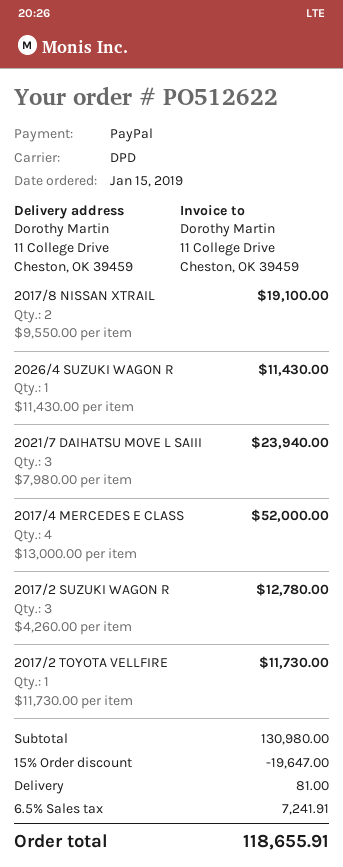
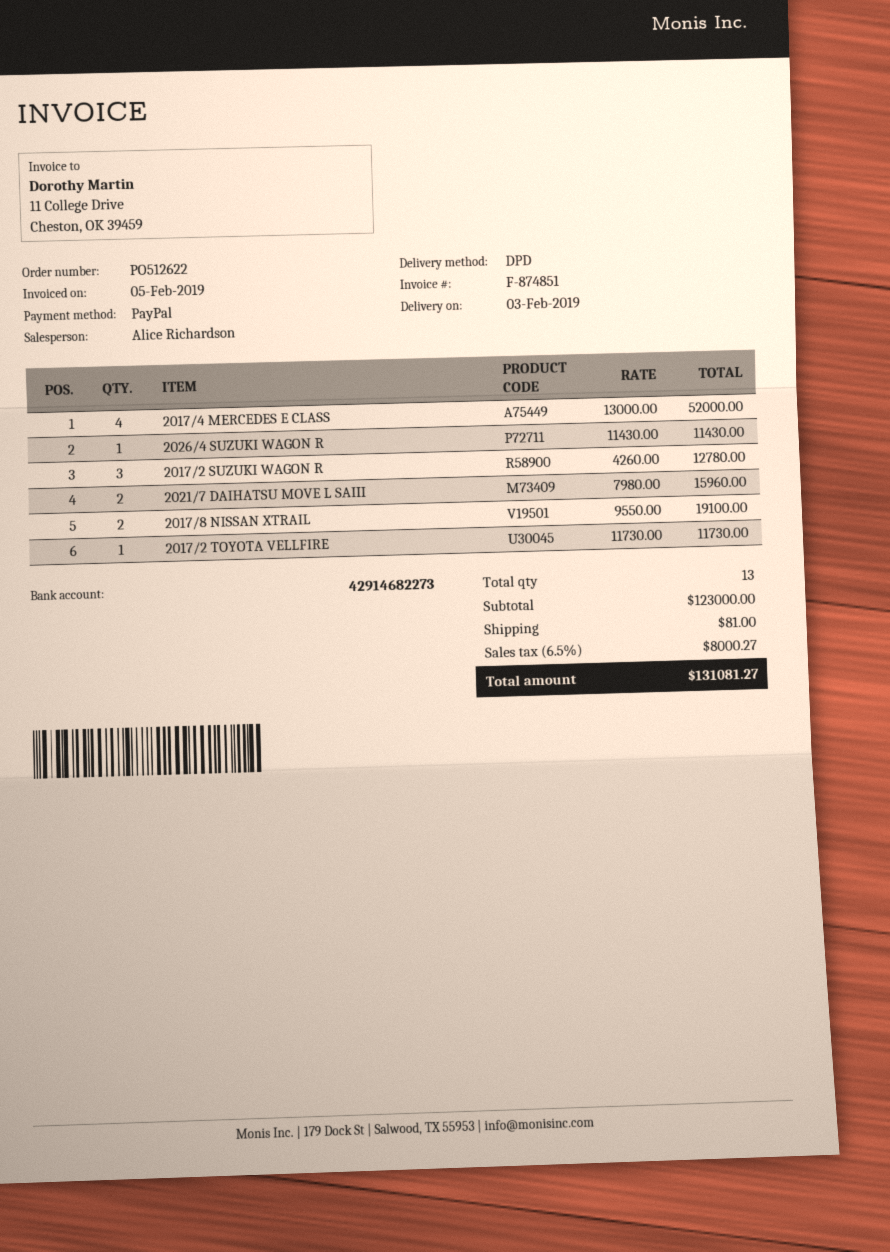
2021/7 DAIHATSU MOVE L SAIII: 3 x 7980.00 = 23940.00 -> 2 x 7980.00 = 15960.00
subtotal: 130980.00 -> 123000.00
discount: 15% = 19647.00 -> none
tax: 6.5% = 7241.91 -> 6.5% = 8000.27
total: 118655.91 -> 131081.27

